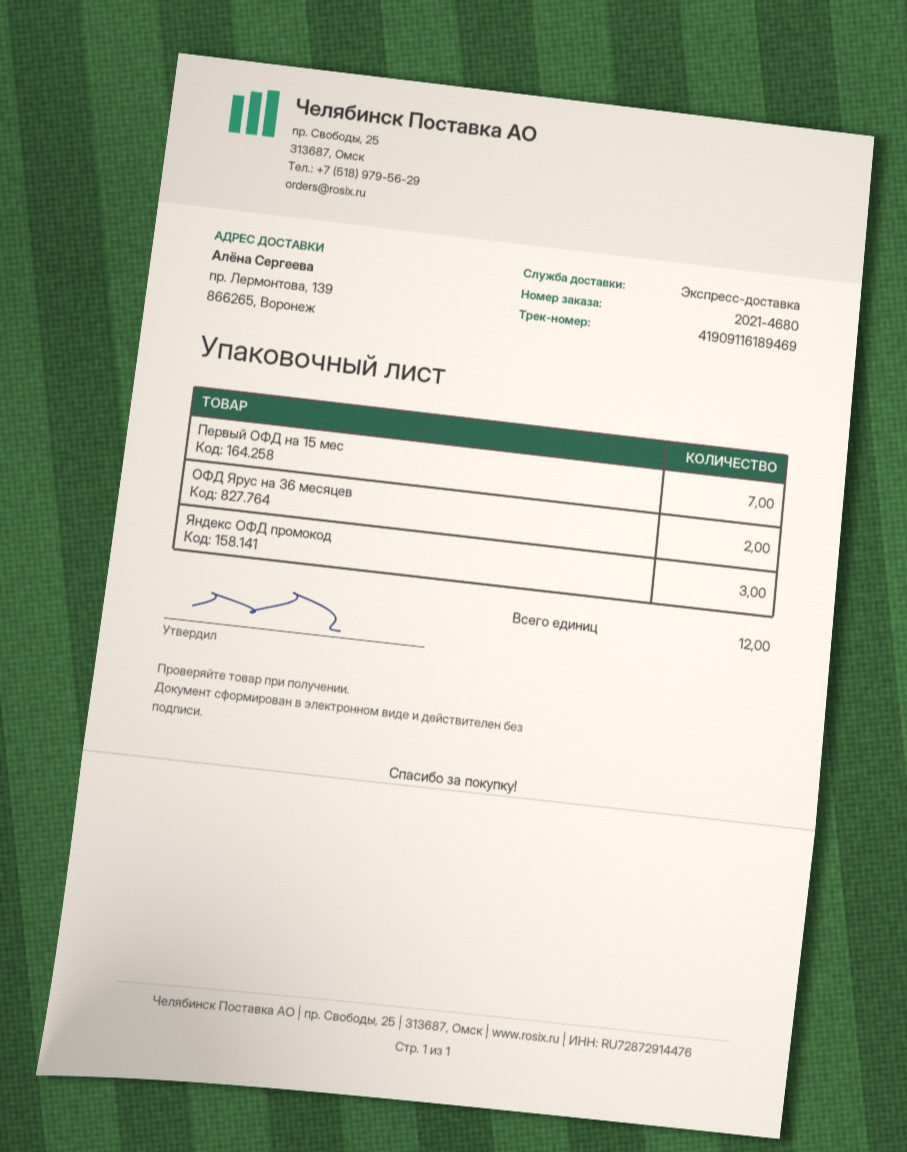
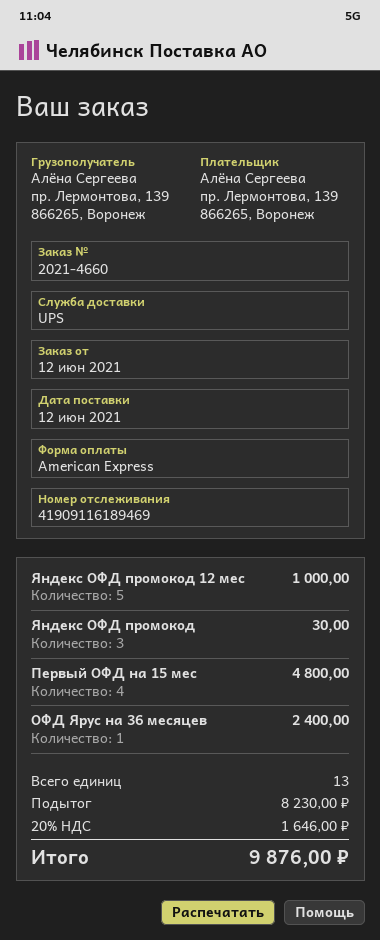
order number: 2021-4680 -> 2021-4660
shipping method: express -> UPS
Первый ОФД на 15 мес: 7 -> 4
ОФД Ярус на 36 месяцев: 2 -> 1
Яндекс ОФД промокод 12 мес: none -> 5
total quantity: 12 -> 13

